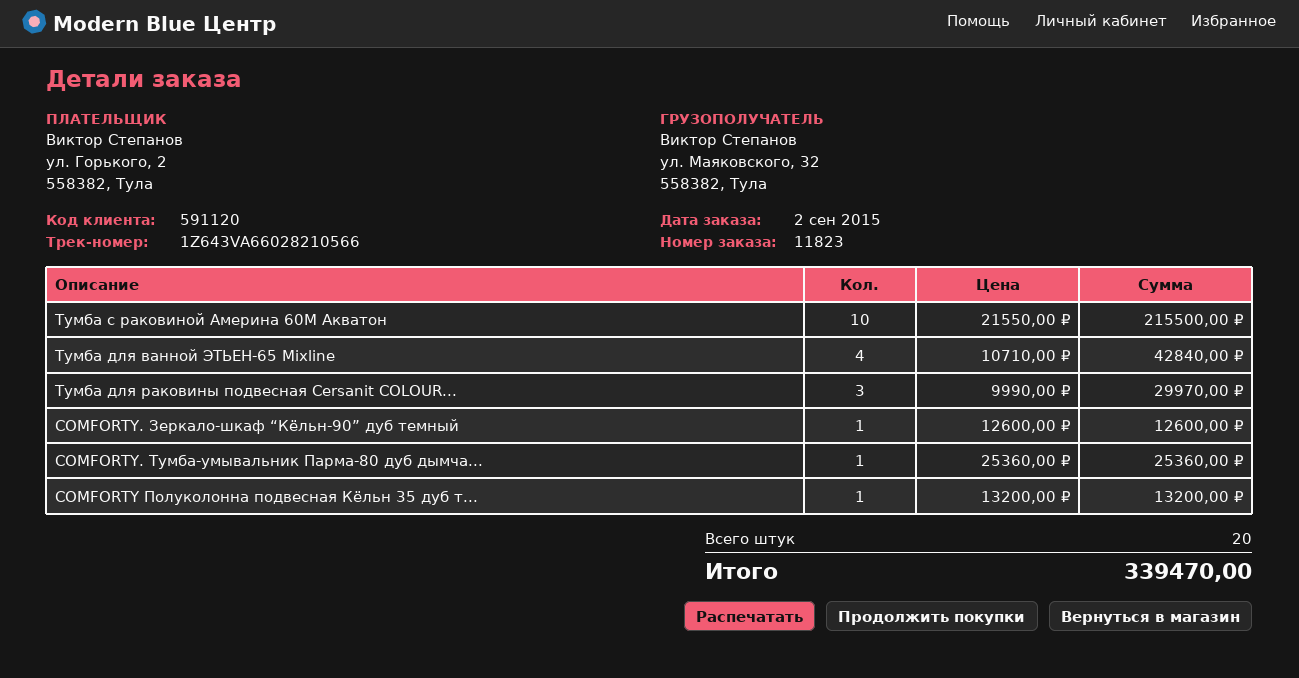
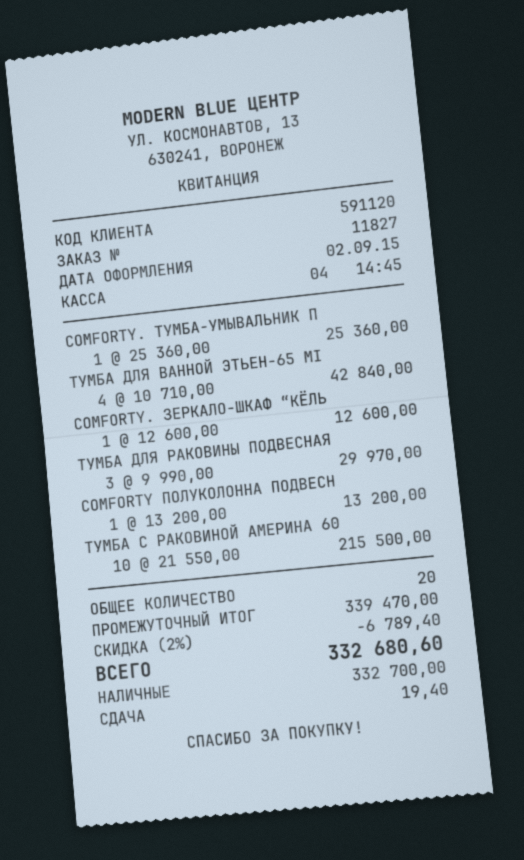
order number: 11823 -> 11827
discount: none -> 2% = 6789.40
total: 339470.00 -> 332680.60

